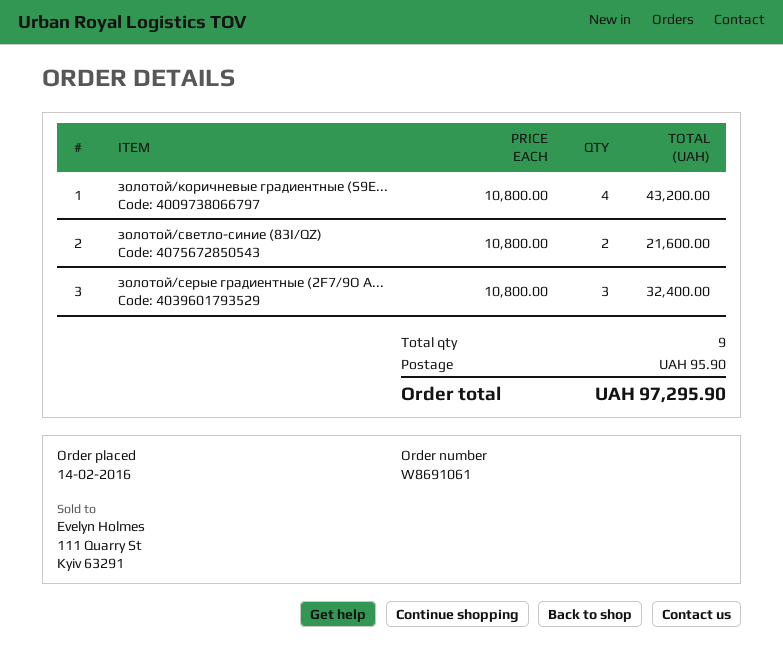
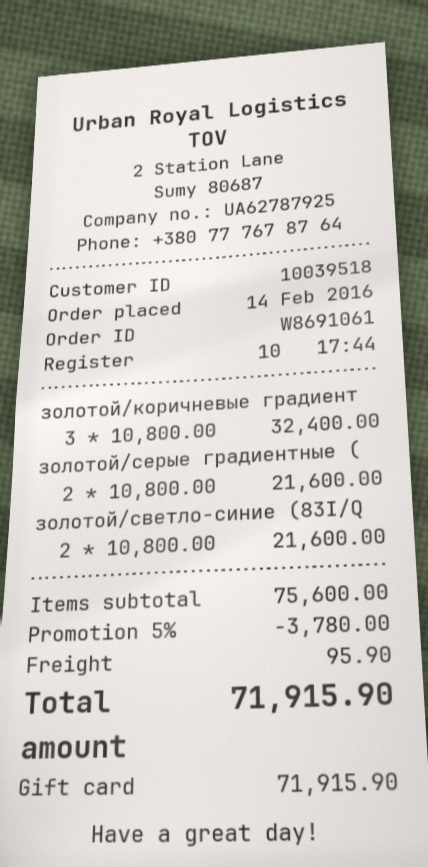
золотой/коричневые градиентные (S9E...: 4 x 10800.00 = 43200.00 -> 3 x 10800.00 = 32400.00
золотой/серые градиентные (2F7/9O A...: 3 x 10800.00 = 32400.00 -> 2 x 10800.00 = 21600.00
discount: none -> 5% = 3780.00
total: 97295.90 -> 71915.90

